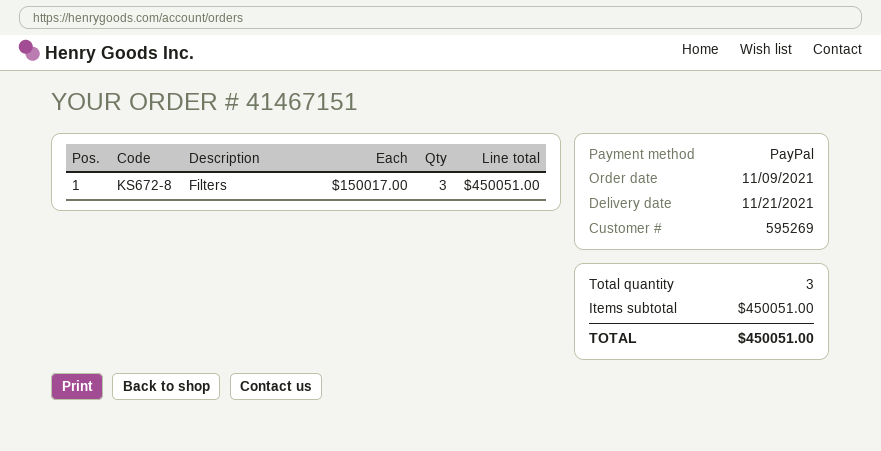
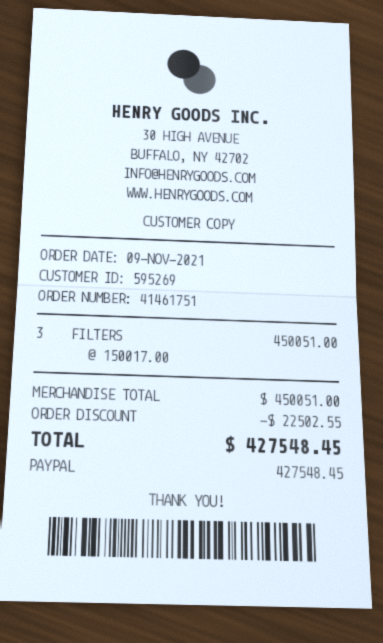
order number: 41467151 -> 41461751
discount: none -> 22502.55
total: 450051.00 -> 427548.45

